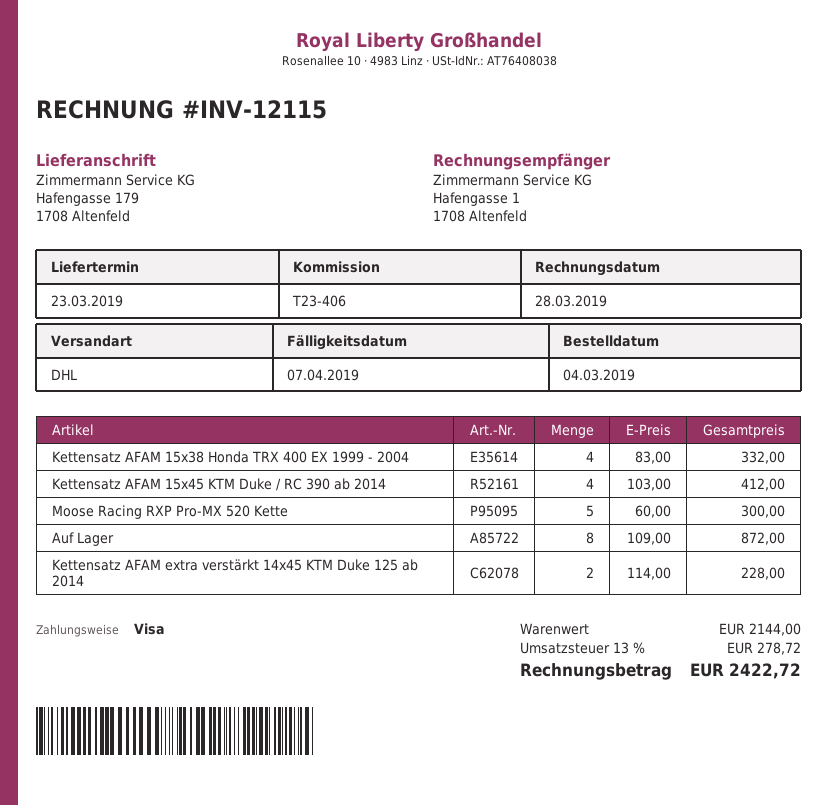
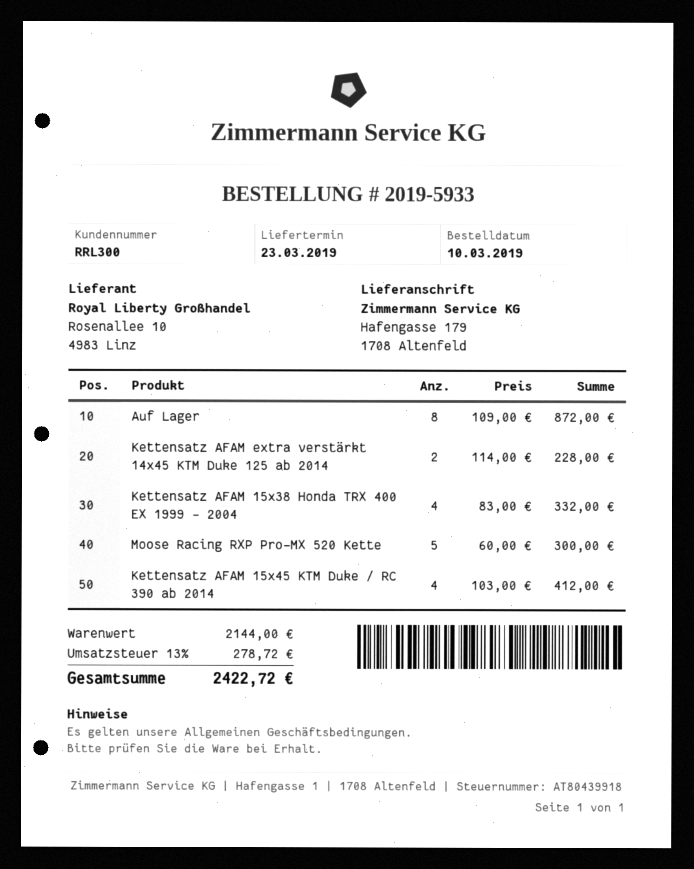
order date: 2019-03-04 -> 2019-03-10

